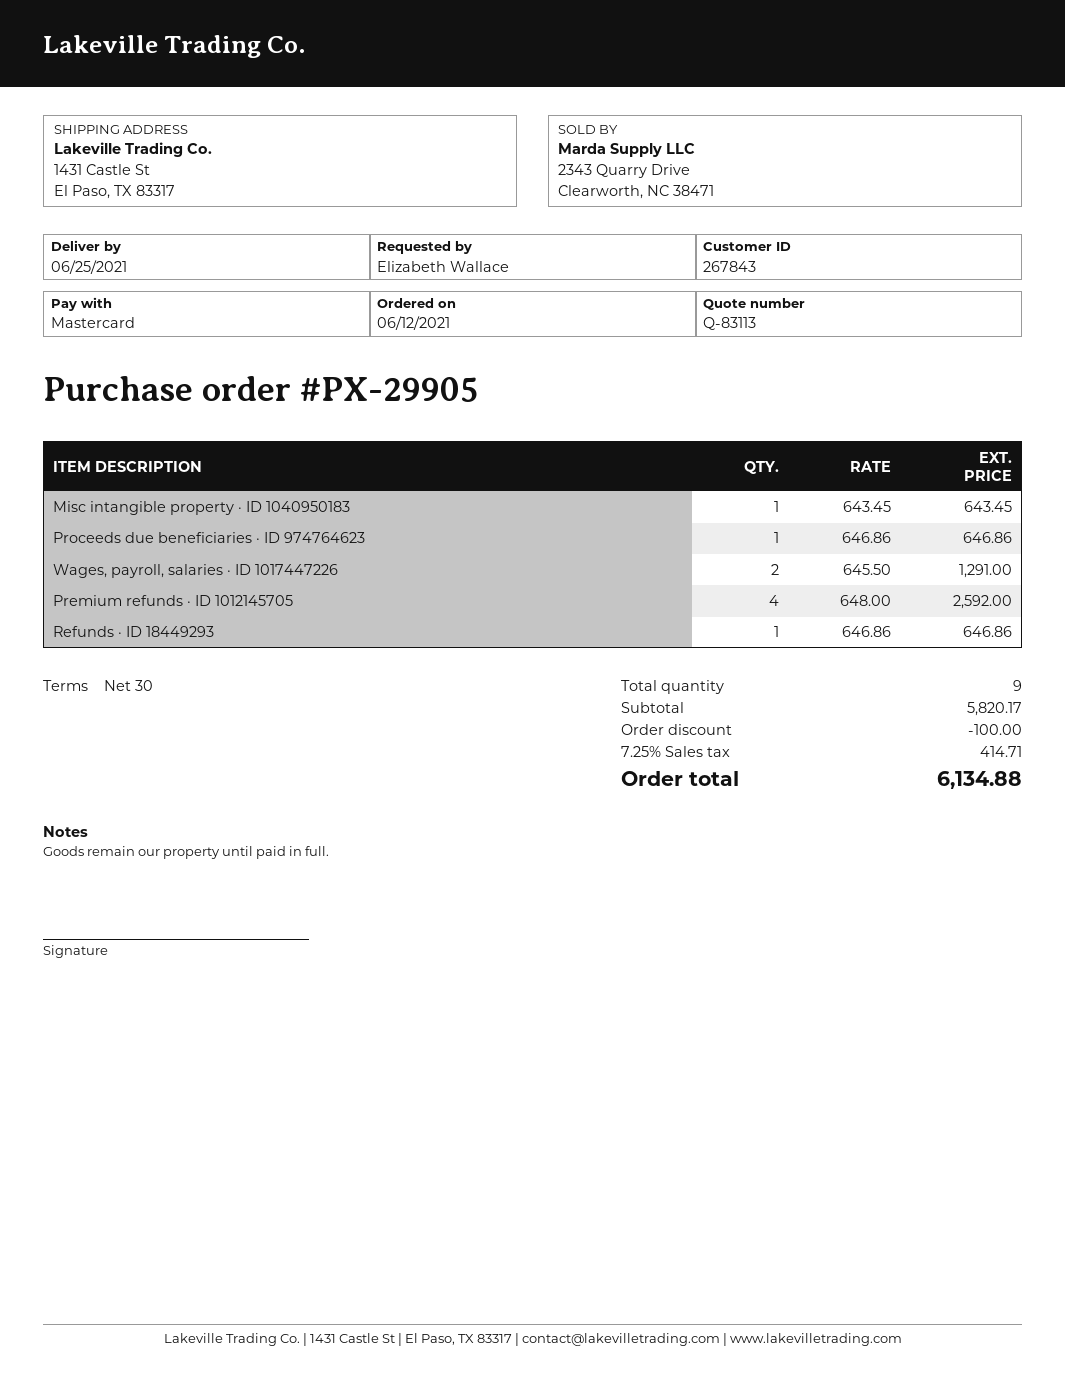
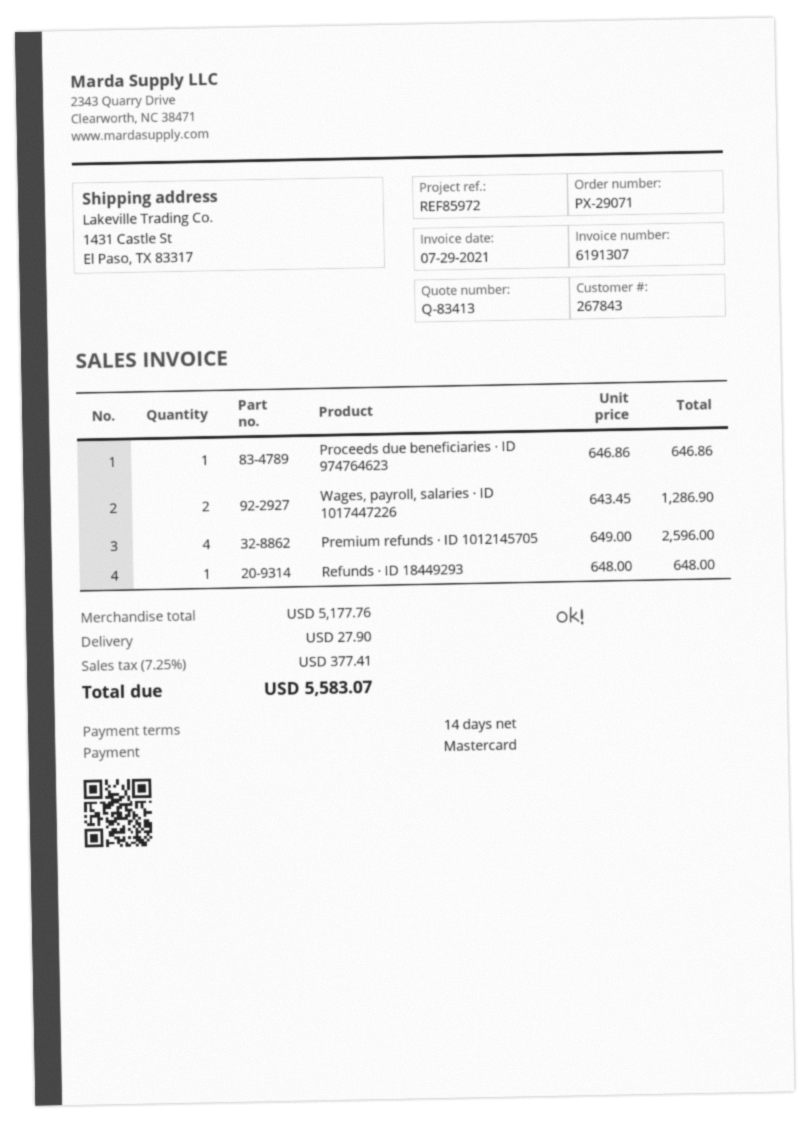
quote number: Q-83113 -> Q-83413
order number: PX-29905 -> PX-29071
payment terms: 30 days -> 14 days
Misc intangible property · ID 1040950183: 1 x 643.45 = 643.45 -> none
Wages, payroll, salaries · ID 1017447226: 2 x 645.50 = 1291.00 -> 2 x 643.45 = 1286.90
Premium refunds · ID 1012145705: 4 x 648.00 = 2592.00 -> 4 x 649.00 = 2596.00
Refunds · ID 18449293: 1 x 646.86 = 646.86 -> 1 x 648.00 = 648.00
subtotal: 5820.17 -> 5177.76
discount: 100.00 -> none
shipping: none -> 27.90
tax: 7.25% = 414.71 -> 7.25% = 377.41
total: 6134.88 -> 5583.07

